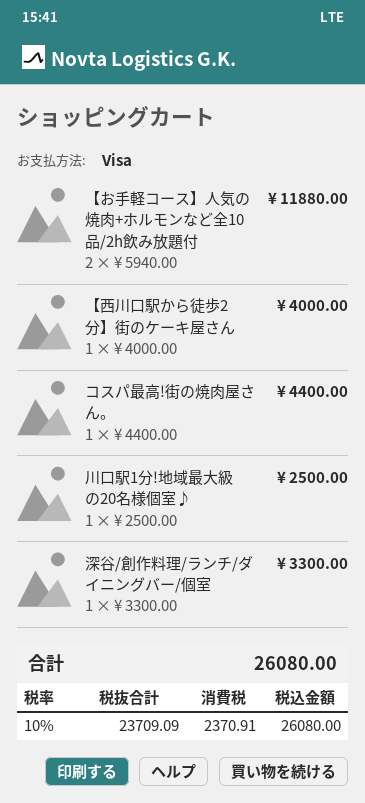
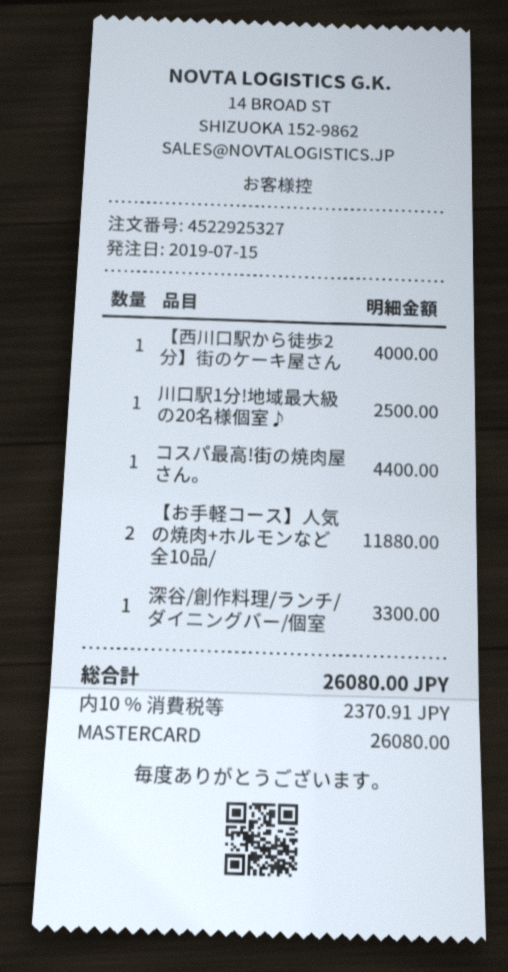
payment method: Visa -> Mastercard

